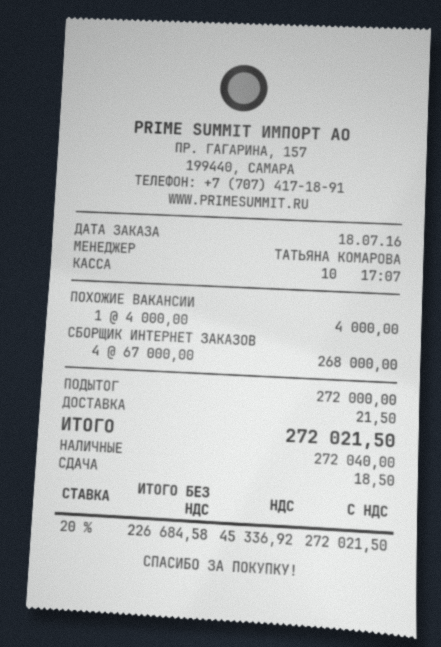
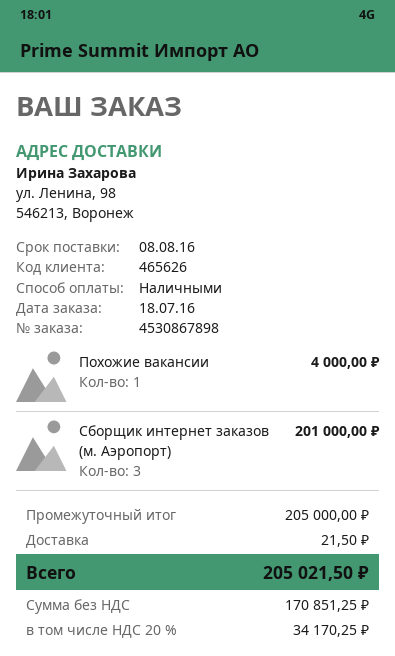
СБОРЩИК ИНТЕРНЕТ ЗАКАЗОВ: 4 for 268000.00 -> 3 for 201000.00
subtotal: 272000.00 -> 205000.00
net: 226684.58 -> 170851.25
tax: 20% = 45336.92 -> 20% = 34170.25
total: 272021.50 -> 205021.50

